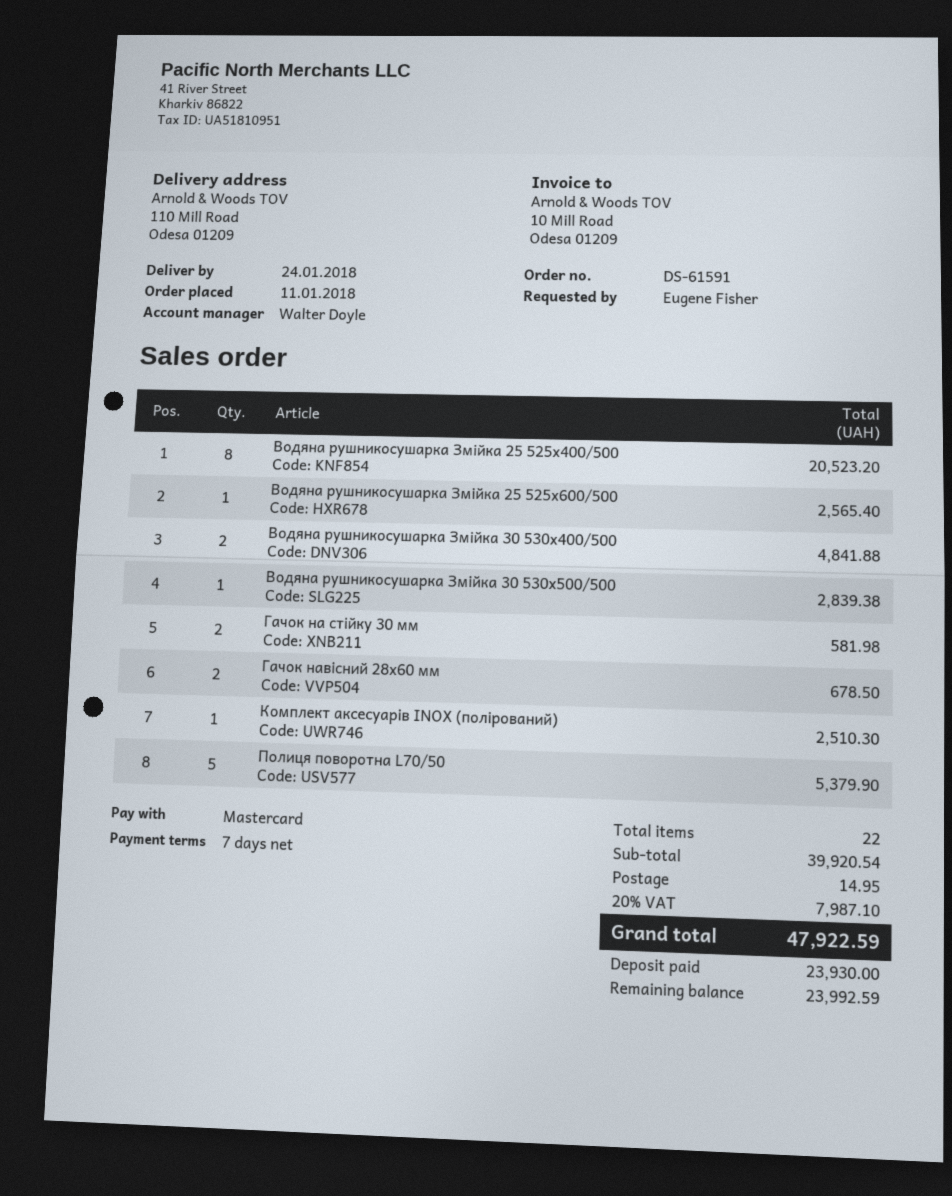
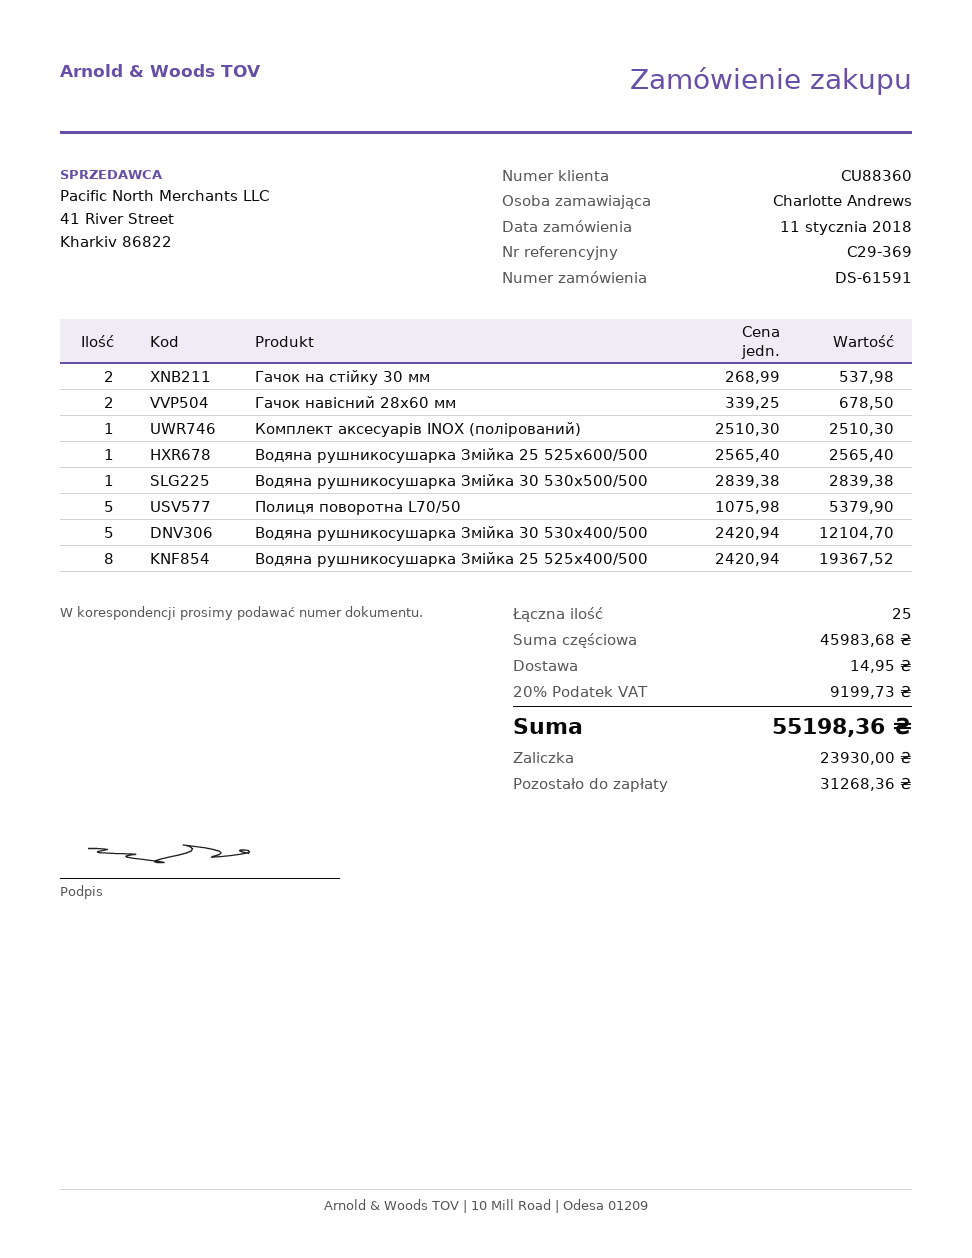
ordered by: Eugene Fisher -> Charlotte Andrews
Водяна рушникосушарка Змійка 25 525х400/500: 8 for 20523.20 -> 8 for 19367.52
Водяна рушникосушарка Змійка 30 530х400/500: 2 for 4841.88 -> 5 for 12104.70
Гачок на стійку 30 мм: 2 for 581.98 -> 2 for 537.98
total quantity: 22 -> 25
subtotal: 39920.54 -> 45983.68
tax: 20% = 7987.10 -> 20% = 9199.73
total: 47922.59 -> 55198.36
balance: 23992.59 -> 31268.36

